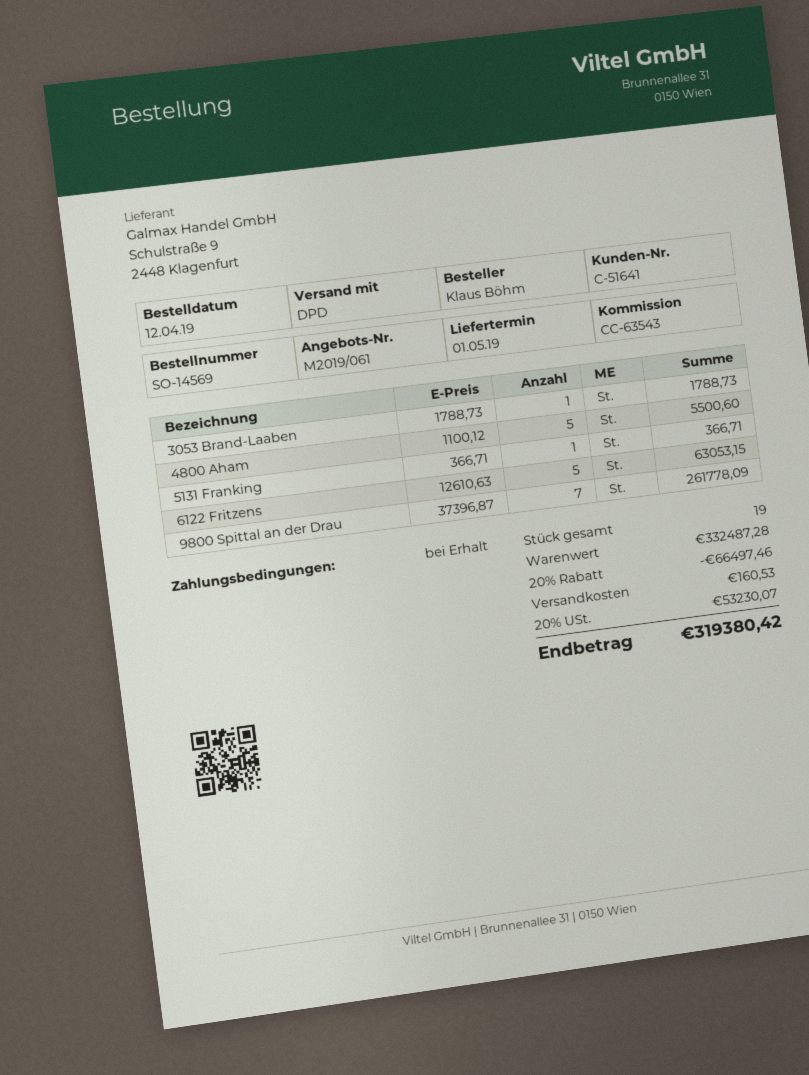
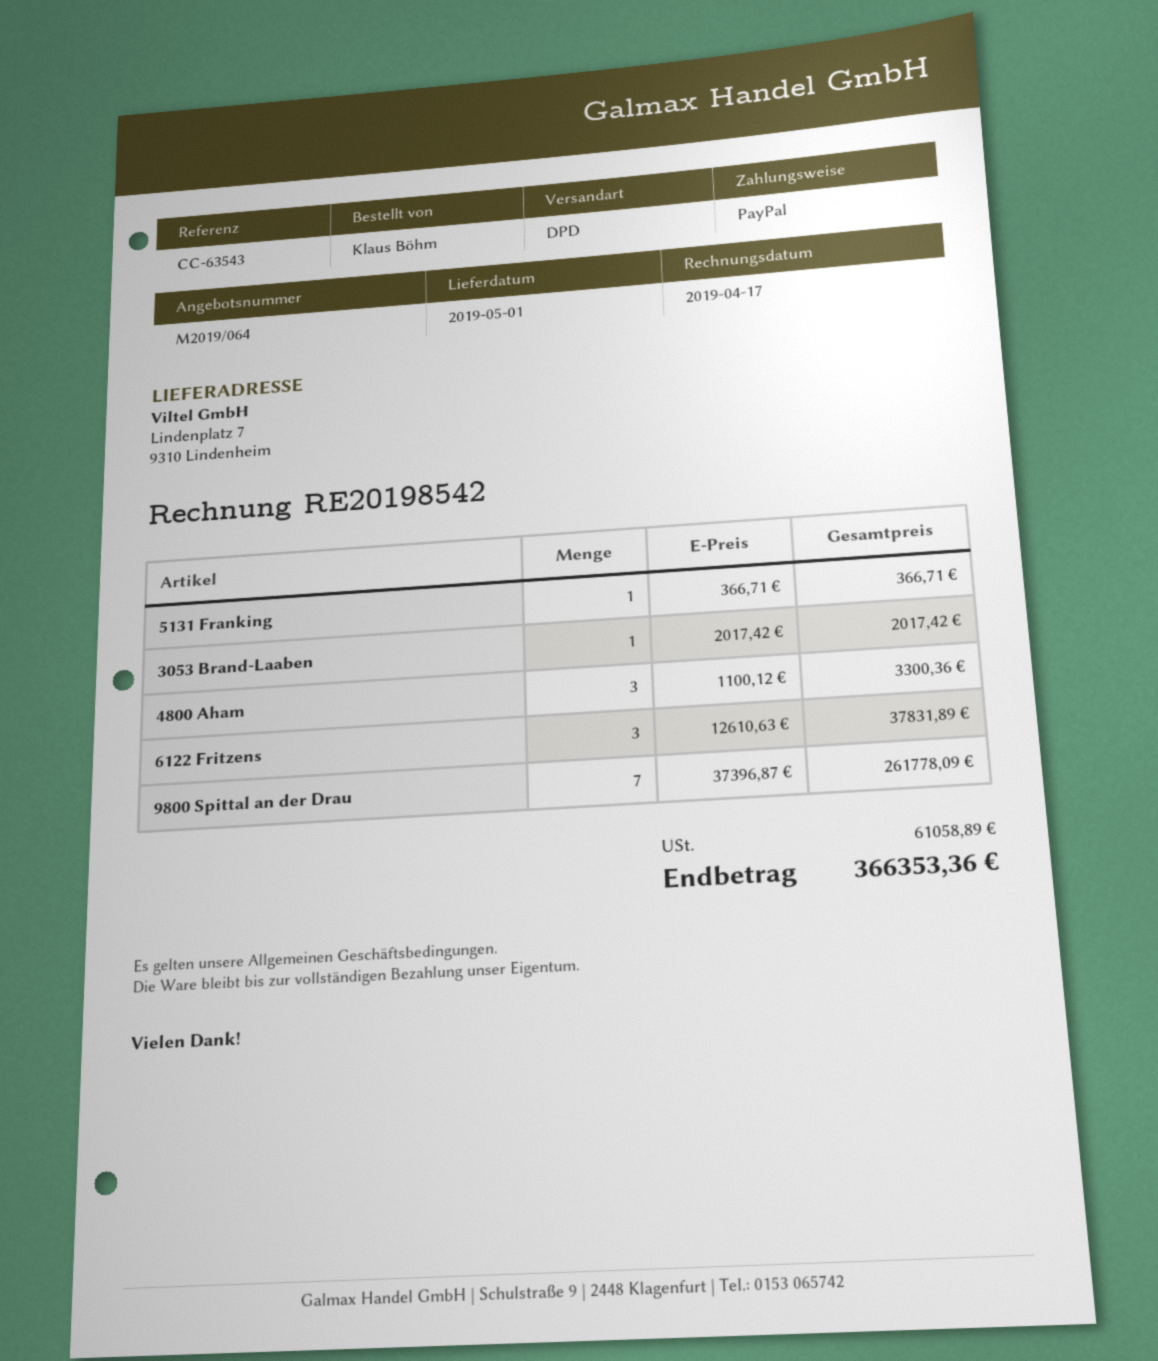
quote number: M2019/061 -> M2019/064
3053 Brand-Laaben: 1 x 1788.73 = 1788.73 -> 1 x 2017.42 = 2017.42
4800 Aham: 5 x 1100.12 = 5500.60 -> 3 x 1100.12 = 3300.36
6122 Fritzens: 5 x 12610.63 = 63053.15 -> 3 x 12610.63 = 37831.89
discount: 20% = 66497.46 -> none
shipping: 160.53 -> none
tax: 53230.07 -> 61058.89
total: 319380.42 -> 366353.36

